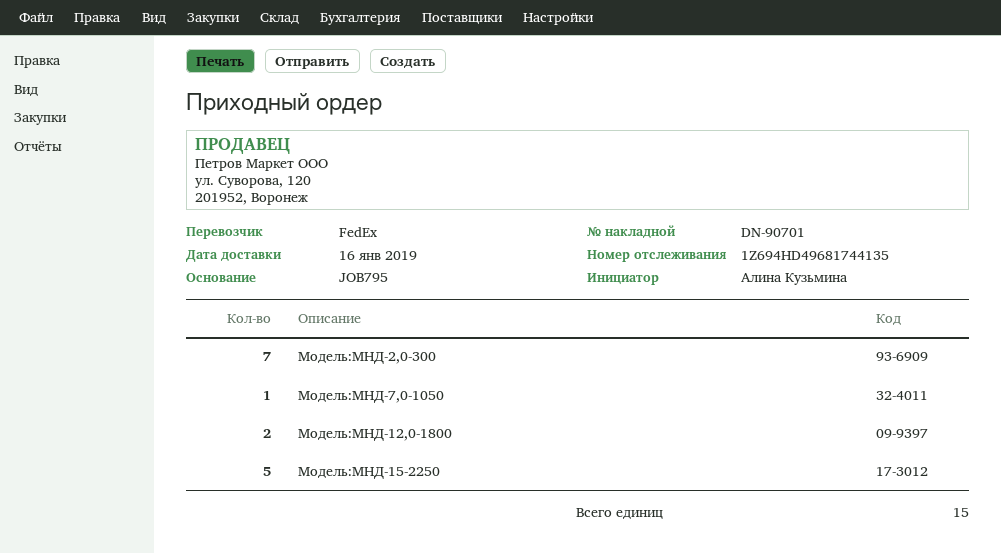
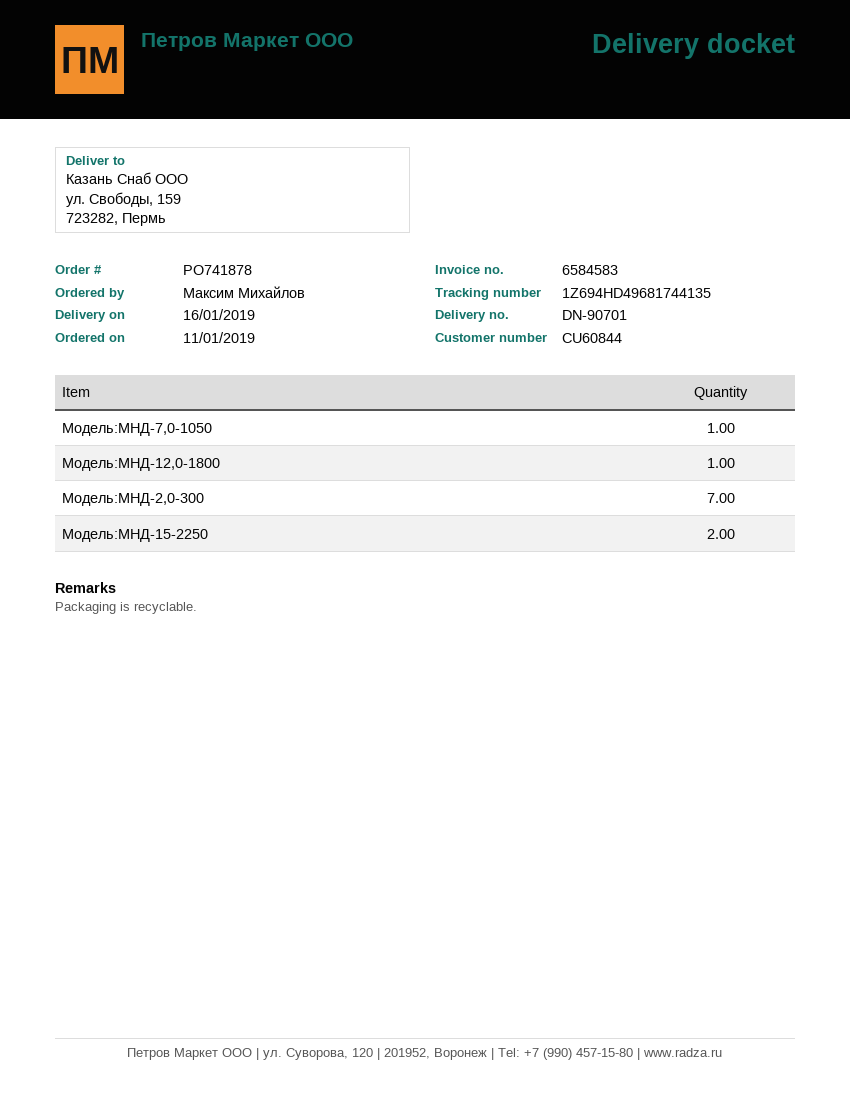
ordered by: Алина Кузьмина -> Максим Михайлов
Модель:МНД-12,0-1800: 2 -> 1
Модель:МНД-15-2250: 5 -> 2

